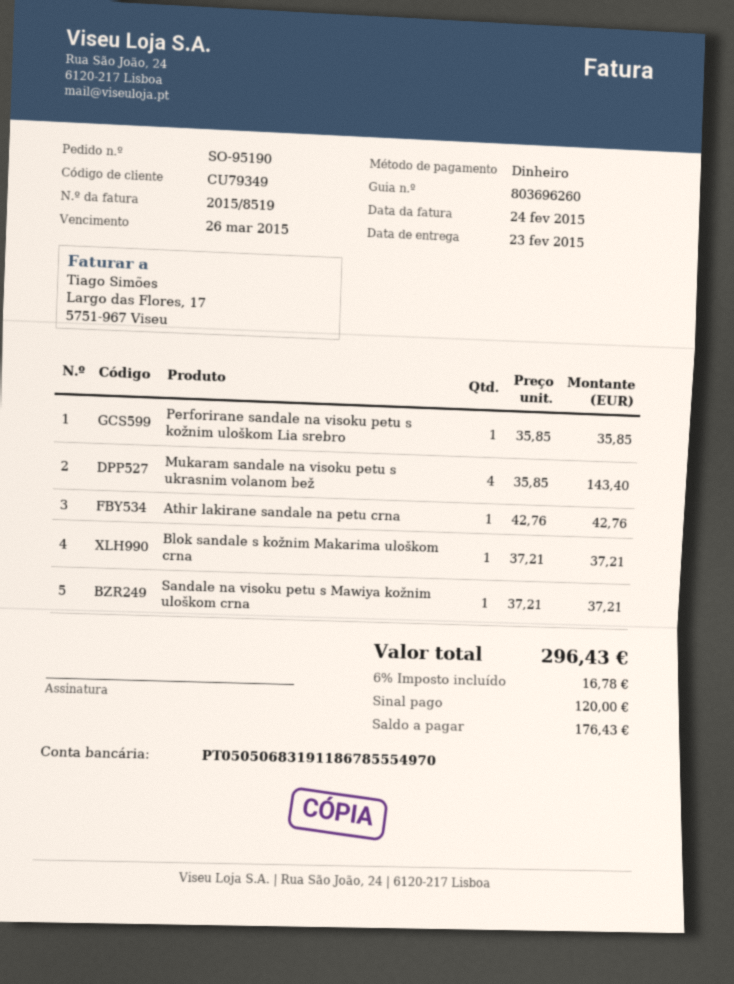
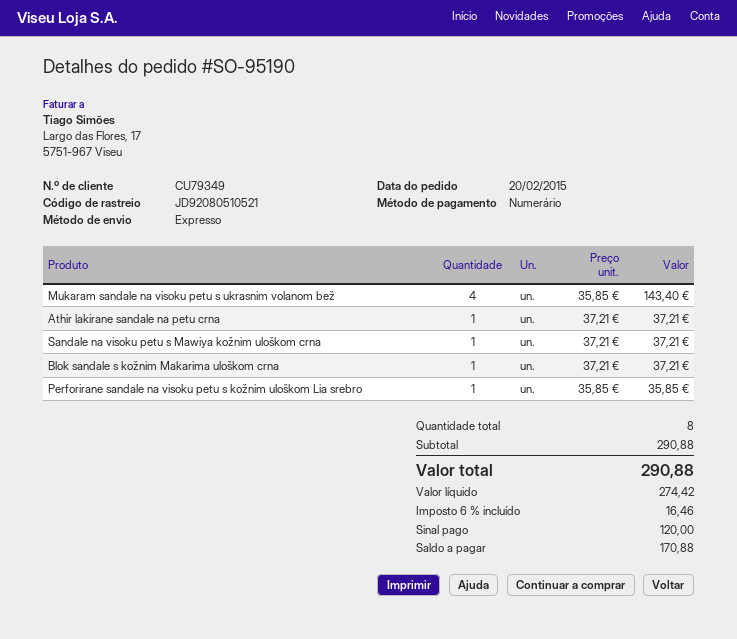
Athir lakirane sandale na petu crna: 1 x 42.76 = 42.76 -> 1 x 37.21 = 37.21
tax: 6% = 16.78 -> 6% = 16.46
total: 296.43 -> 290.88
balance: 176.43 -> 170.88

